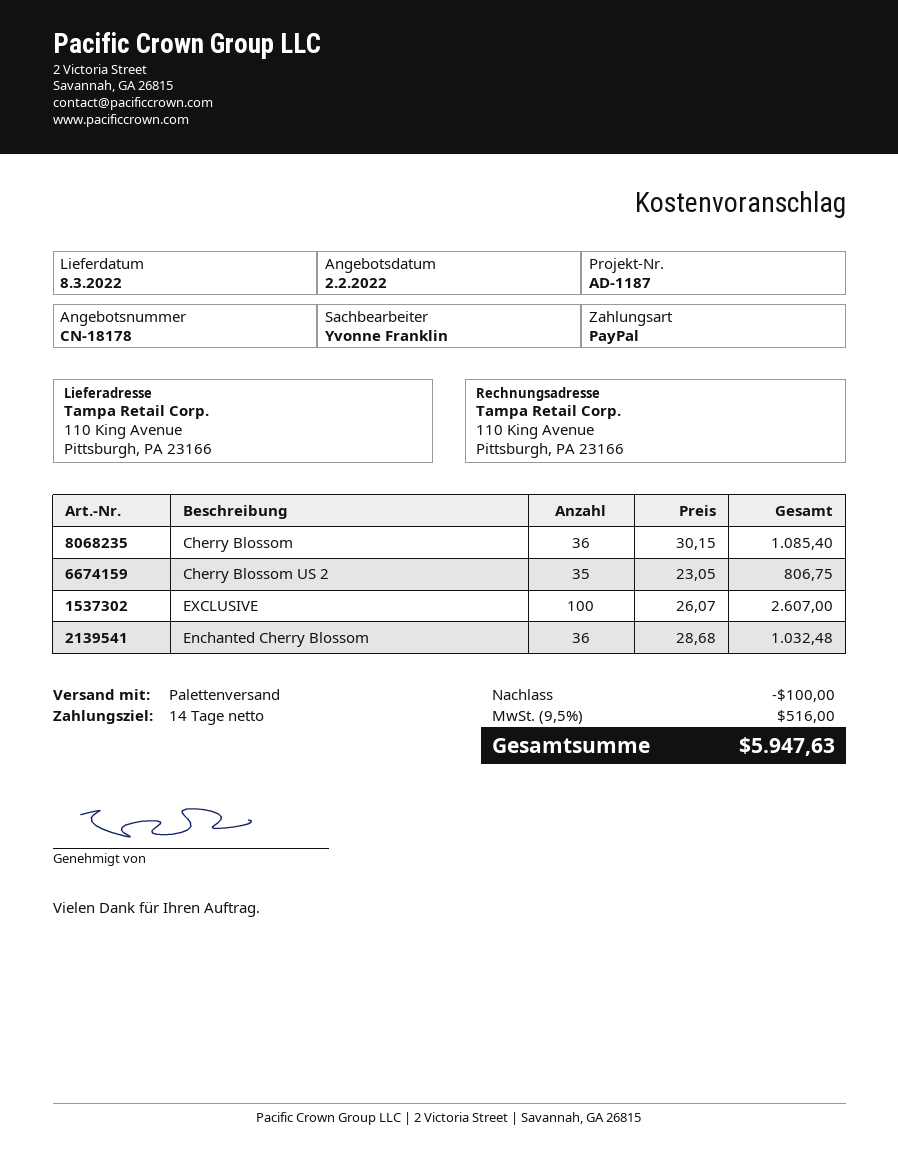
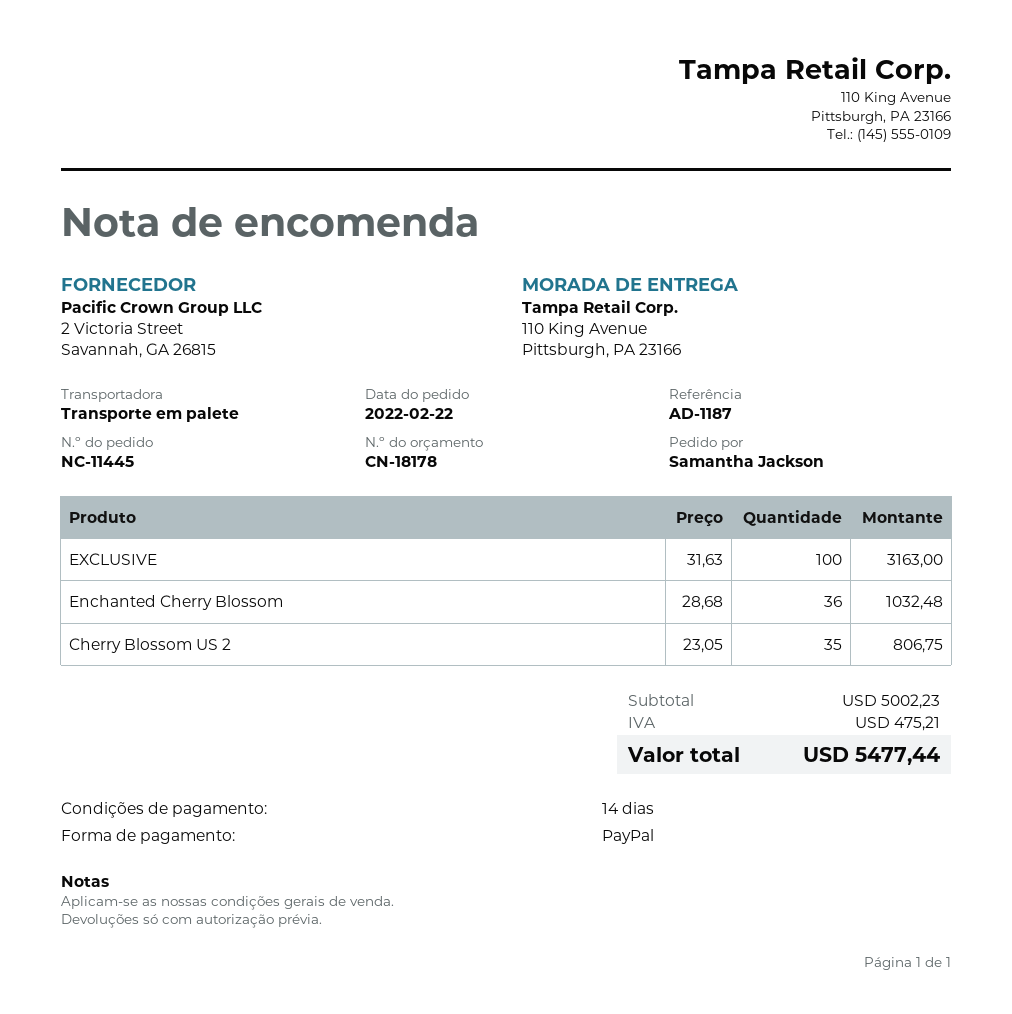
Cherry Blossom: 36 x 30.15 = 1085.40 -> none
EXCLUSIVE: 100 x 26.07 = 2607.00 -> 100 x 31.63 = 3163.00
discount: 100.00 -> none
tax: 516.00 -> 475.21
total: 5947.63 -> 5477.44

